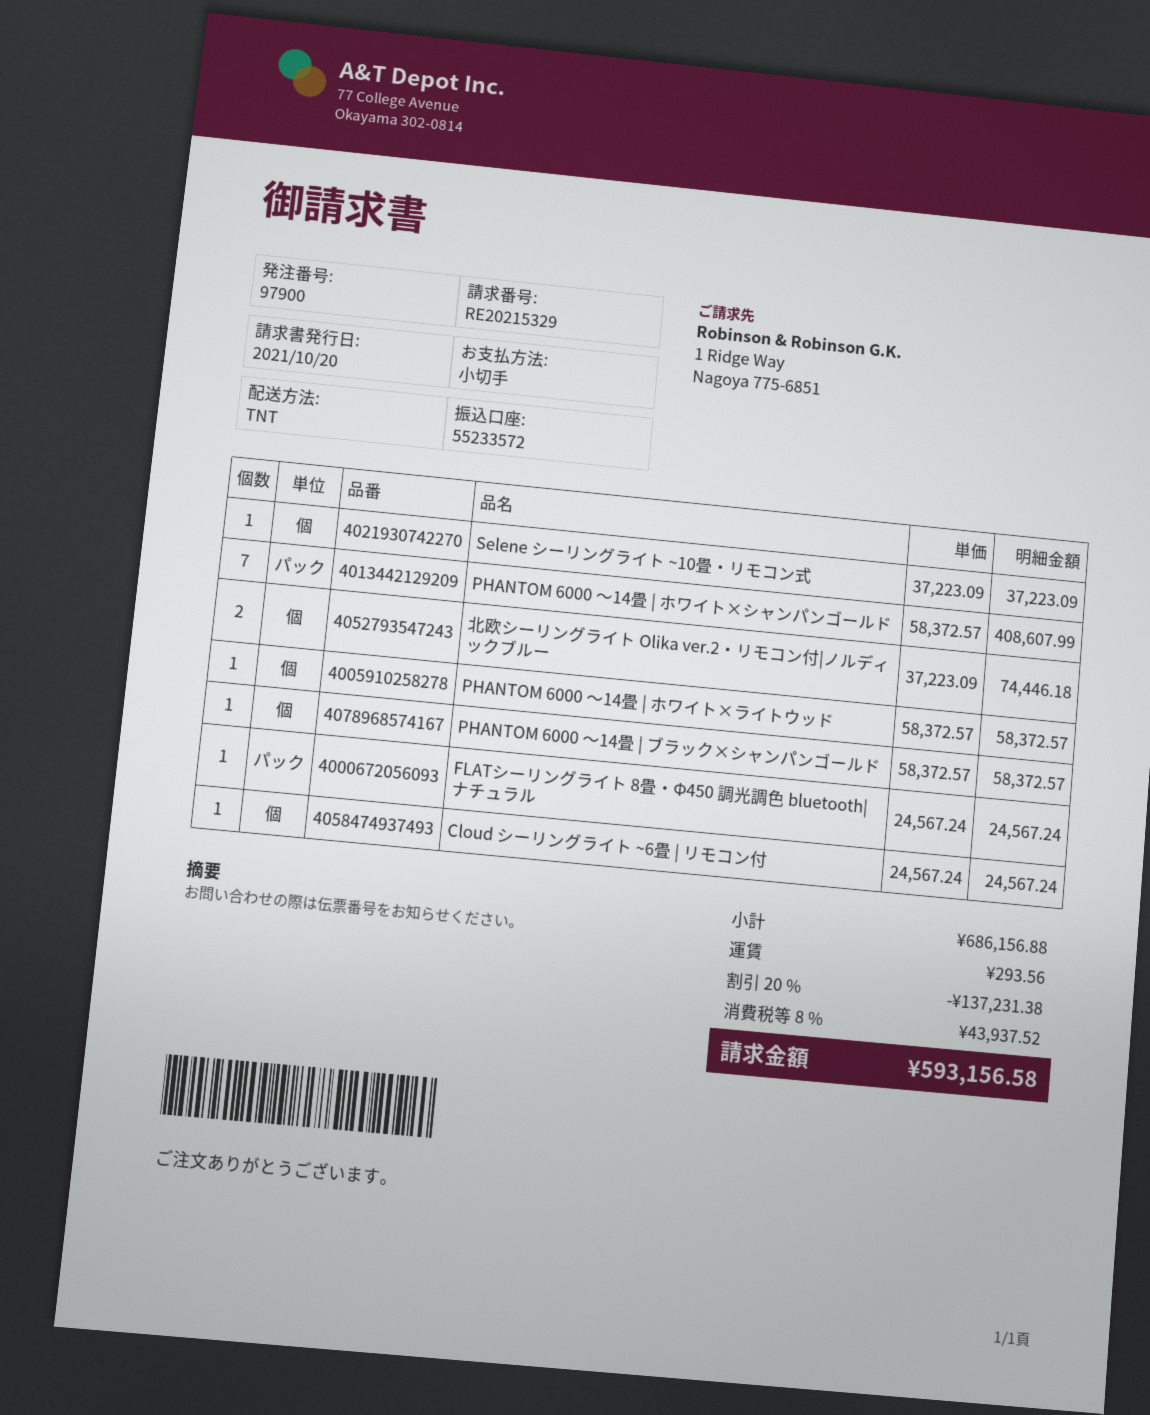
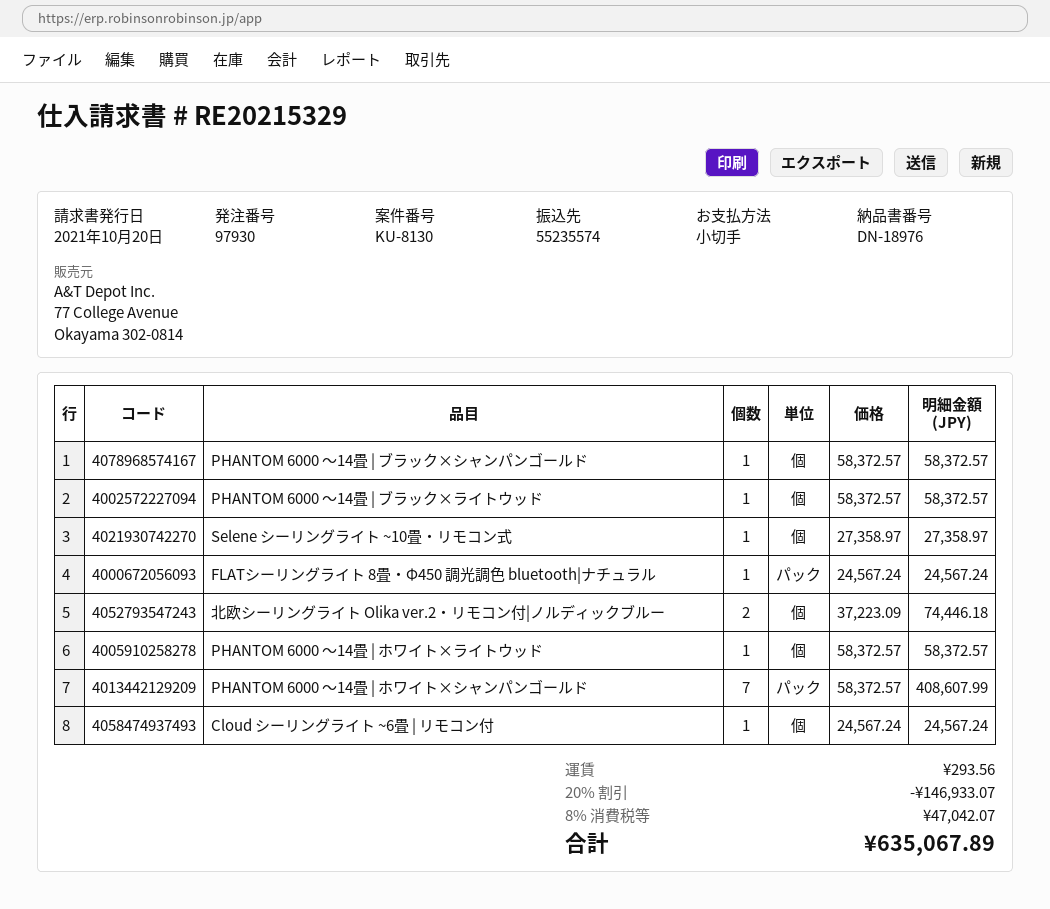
order number: 97900 -> 97930
bank account: 55233572 -> 55235574
Selene シーリングライト ~10畳・リモコン式: 1 x 37223.09 = 37223.09 -> 1 x 27358.97 = 27358.97
PHANTOM 6000 〜14畳 | ブラック×ライトウッド: none -> 1 x 58372.57 = 58372.57
discount: 20% = 137231.38 -> 20% = 146933.07
tax: 8% = 43937.52 -> 8% = 47042.07
total: 593156.58 -> 635067.89

